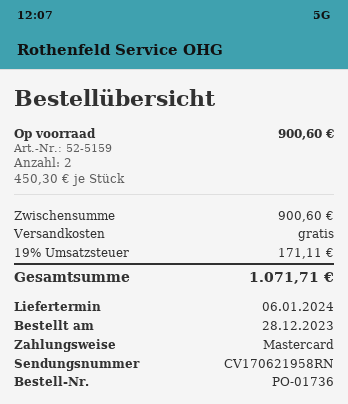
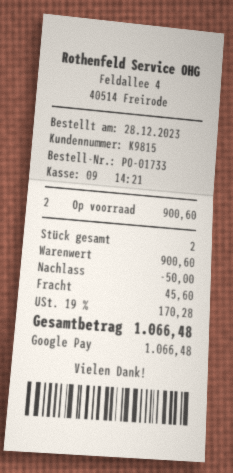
order number: PO-01736 -> PO-01733
payment method: Mastercard -> Google Pay
discount: none -> 50.00
shipping: 0.00 -> 45.60
tax: 19% = 171.11 -> 19% = 170.28
total: 1071.71 -> 1066.48

